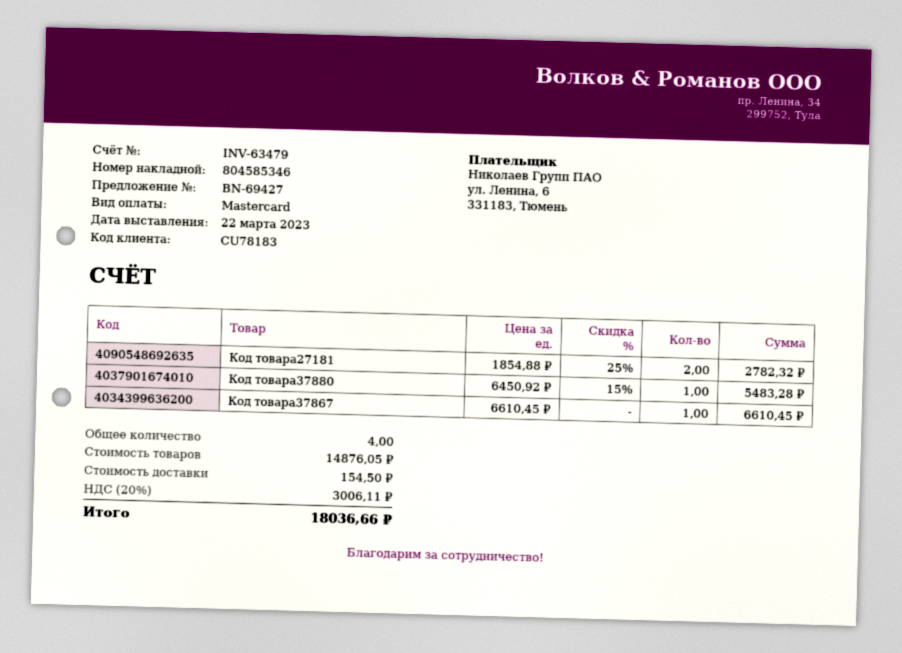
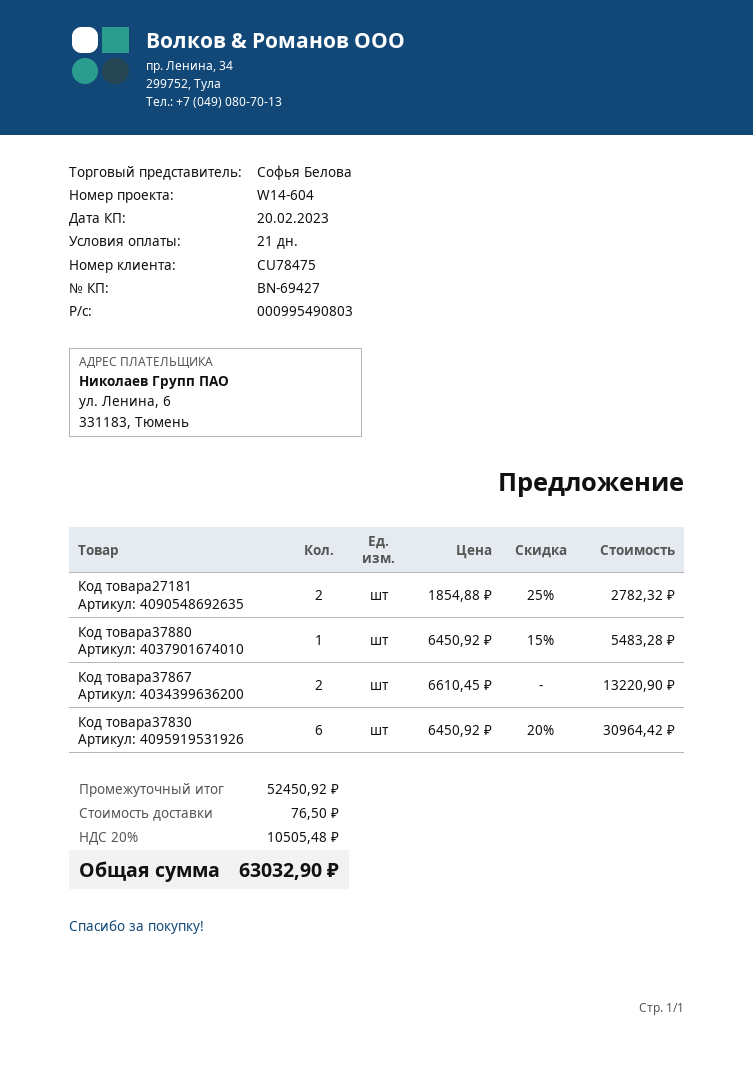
customer number: CU78183 -> CU78475
Код товара37867: 1 x 6610.45 = 6610.45 -> 2 x 6610.45 = 13220.90
Код товара37830: none -> 6 x 6450.92 - 20% = 30964.42
subtotal: 14876.05 -> 52450.92
shipping: 154.50 -> 76.50
tax: 20% = 3006.11 -> 20% = 10505.48
total: 18036.66 -> 63032.90

